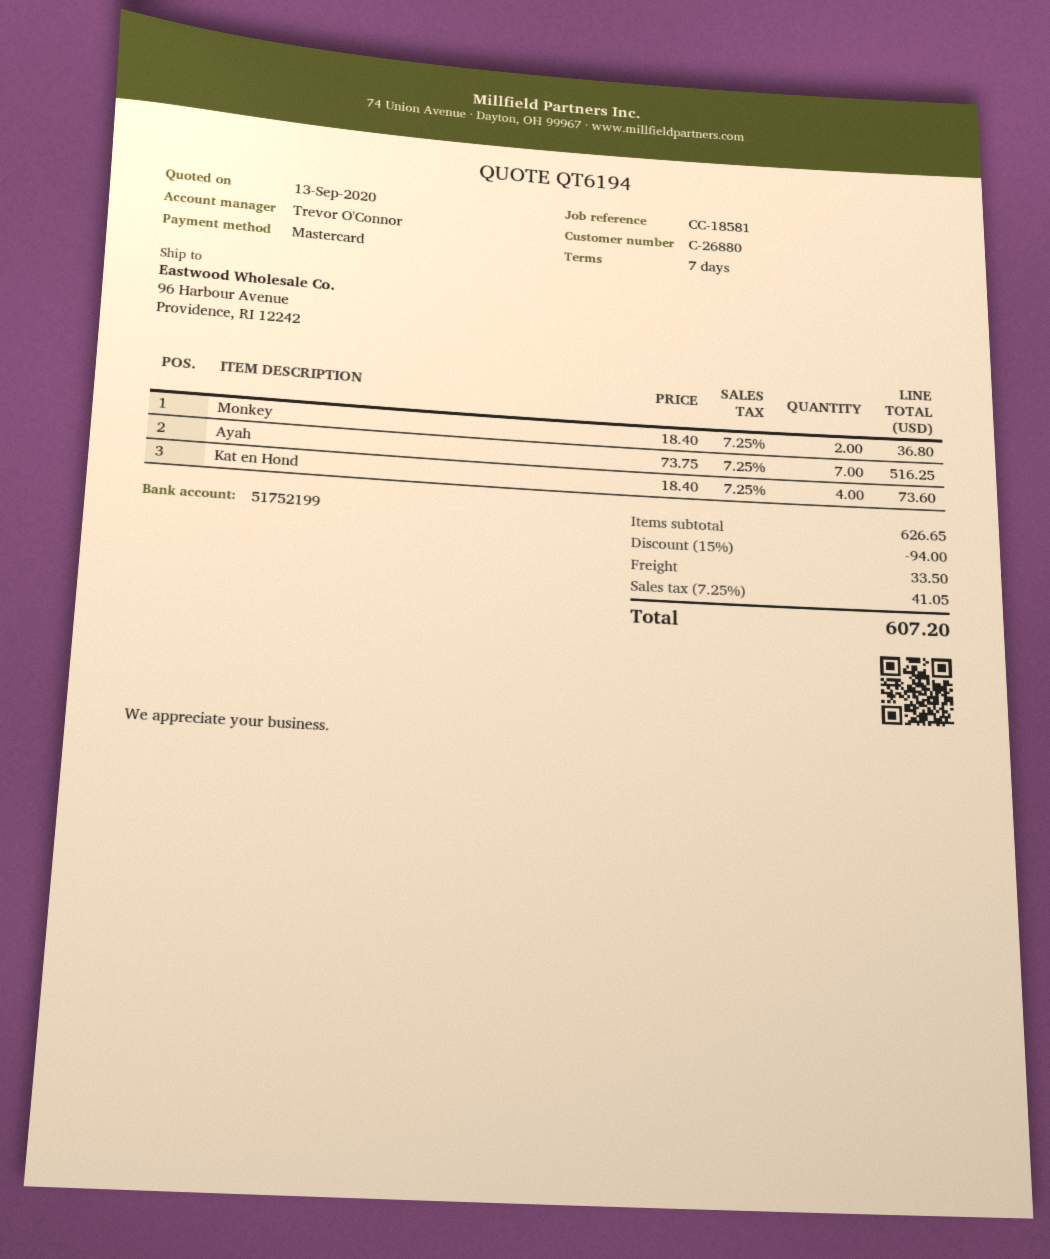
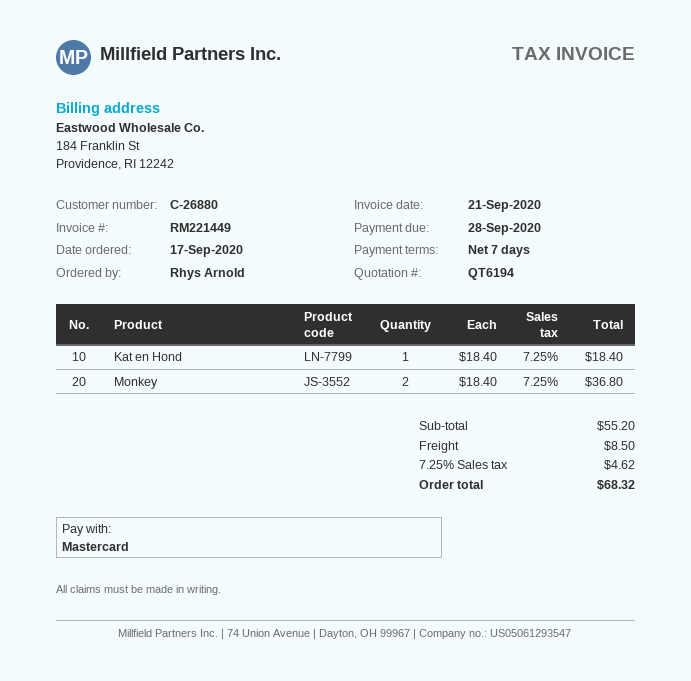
Ayah: 7 x 73.75 = 516.25 -> none
Kat en Hond: 4 x 18.40 = 73.60 -> 1 x 18.40 = 18.40
subtotal: 626.65 -> 55.20
discount: 15% = 94.00 -> none
shipping: 33.50 -> 8.50
tax: 7.25% = 41.05 -> 7.25% = 4.62
total: 607.20 -> 68.32

